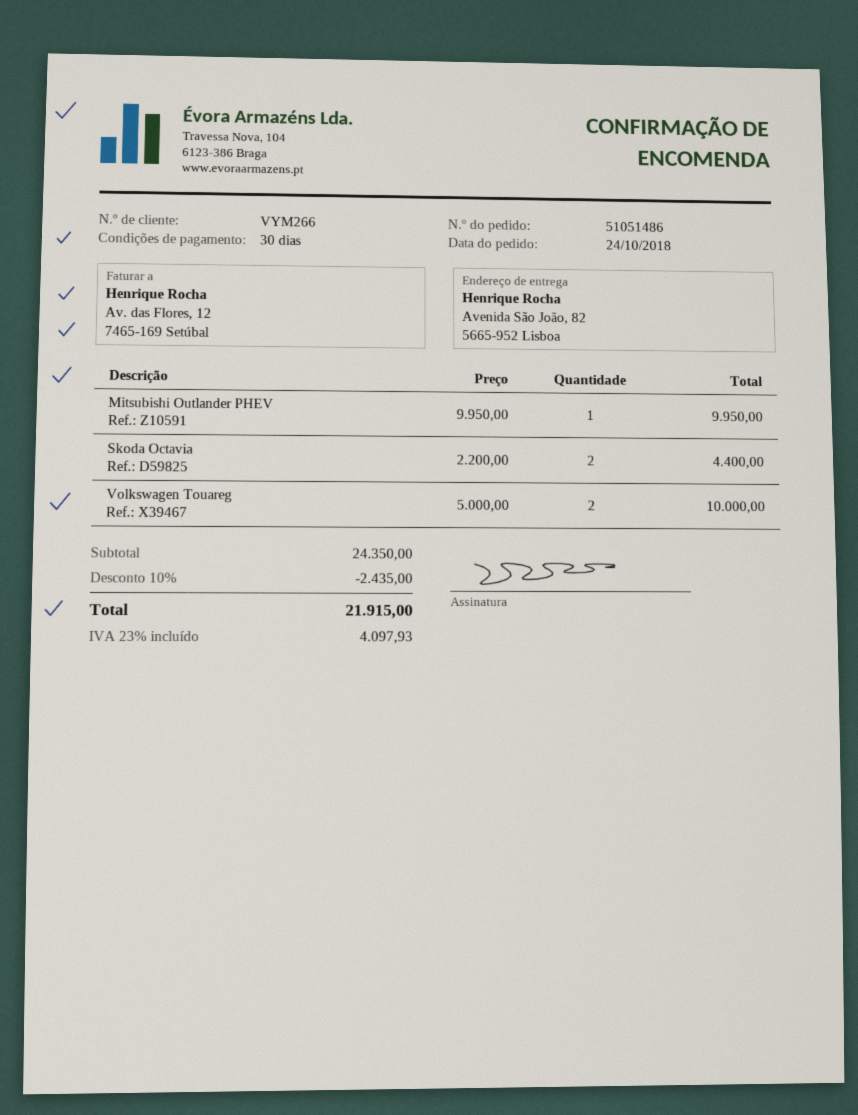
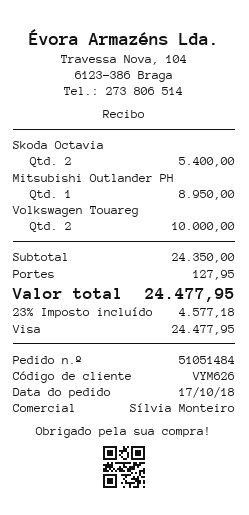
order number: 51051486 -> 51051484
order date: 2018-10-24 -> 2018-10-17
customer number: VYM266 -> VYM626
Mitsubishi Outlander PHEV: 1 for 9950.00 -> 1 for 8950.00
Skoda Octavia: 2 for 4400.00 -> 2 for 5400.00
discount: 10% = 2435.00 -> none
shipping: none -> 127.95
tax: 23% = 4097.93 -> 23% = 4577.18
total: 21915.00 -> 24477.95

